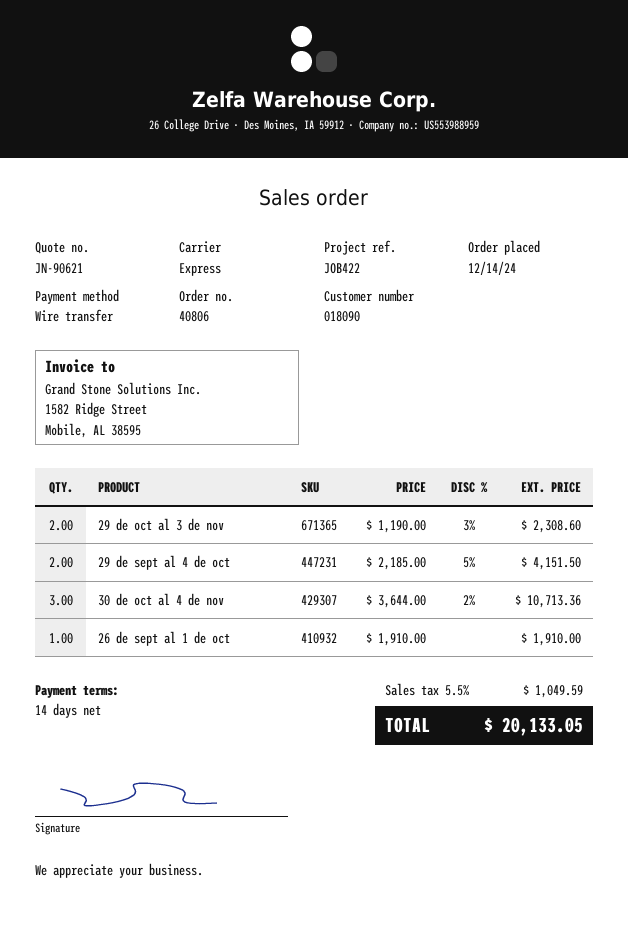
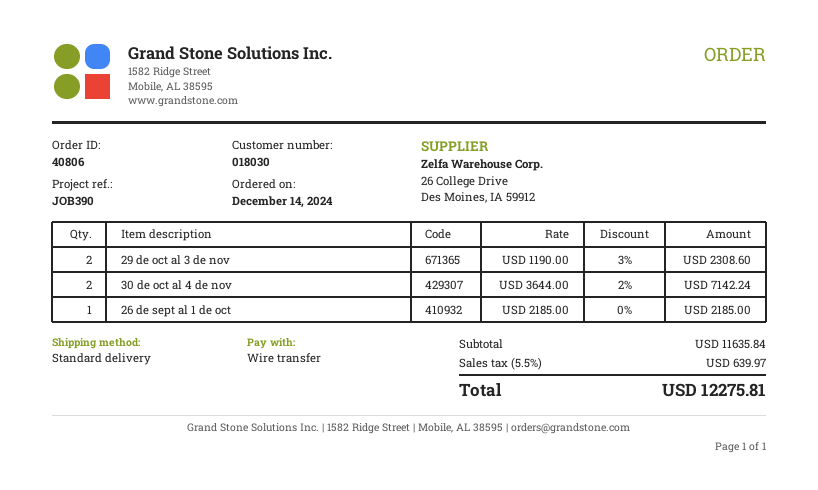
customer number: 018090 -> 018030
reference: JOB422 -> JOB390
shipping method: express -> standard
29 de sept al 4 de oct: 2 x 2185.00 - 5% = 4151.50 -> none
30 de oct al 4 de nov: 3 x 3644.00 - 2% = 10713.36 -> 2 x 3644.00 - 2% = 7142.24
26 de sept al 1 de oct: 1 x 1910.00 = 1910.00 -> 1 x 2185.00 = 2185.00
tax: 5.5% = 1049.59 -> 5.5% = 639.97
total: 20133.05 -> 12275.81

